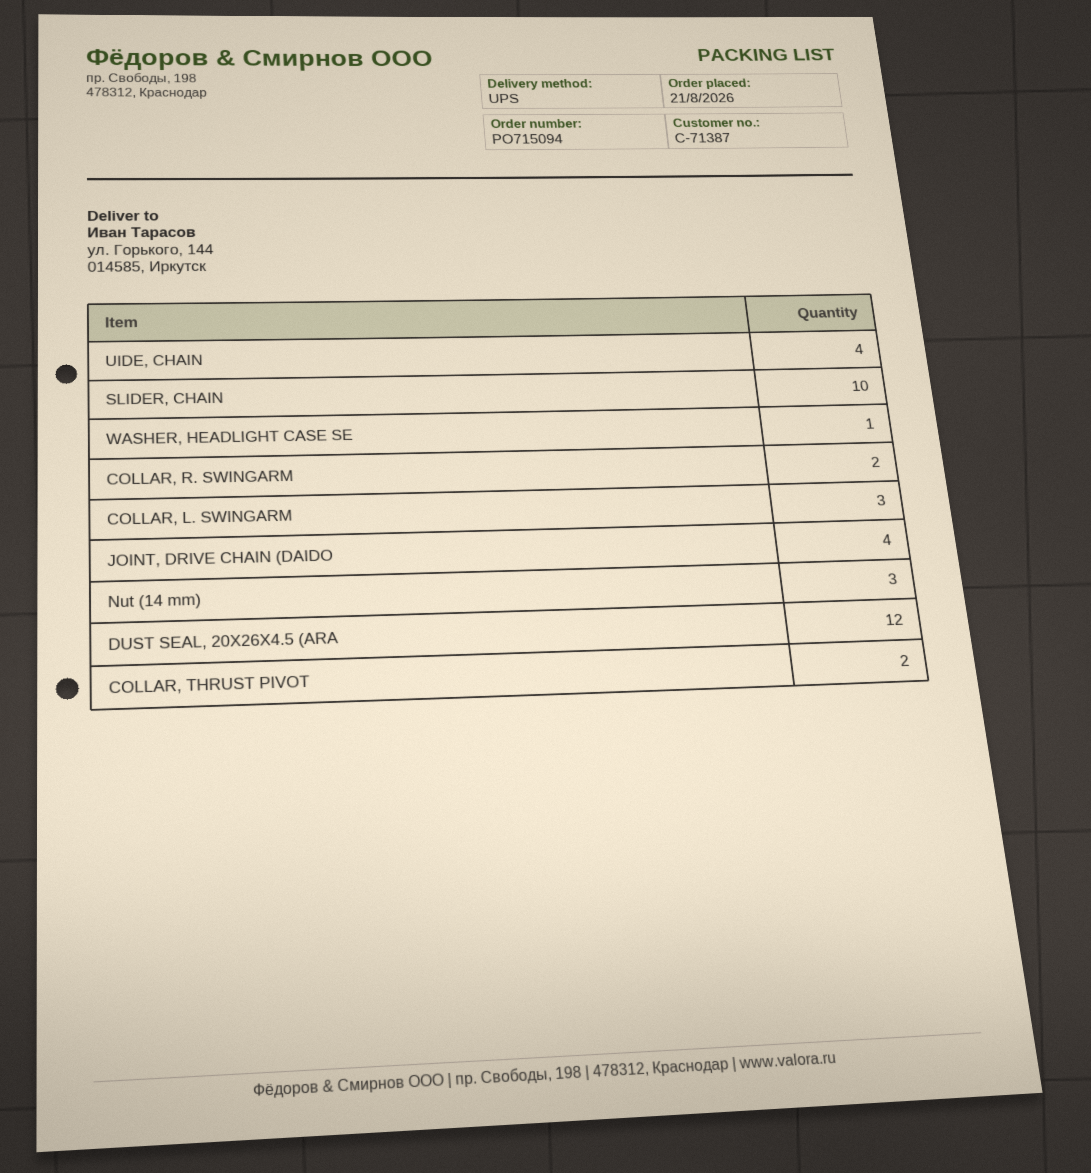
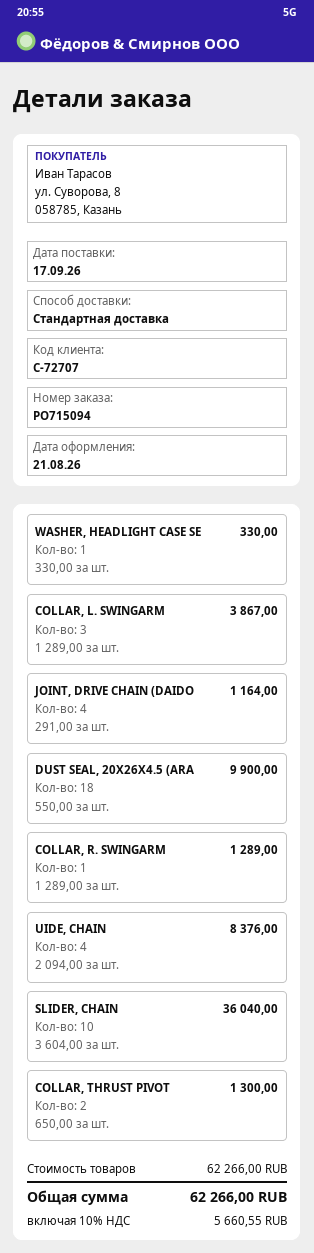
customer number: C-71387 -> C-72707
shipping method: UPS -> standard
COLLAR, R. SWINGARM: 2 -> 1
Nut (14 mm): 3 -> none
DUST SEAL, 20X26X4.5 (ARA: 12 -> 18

